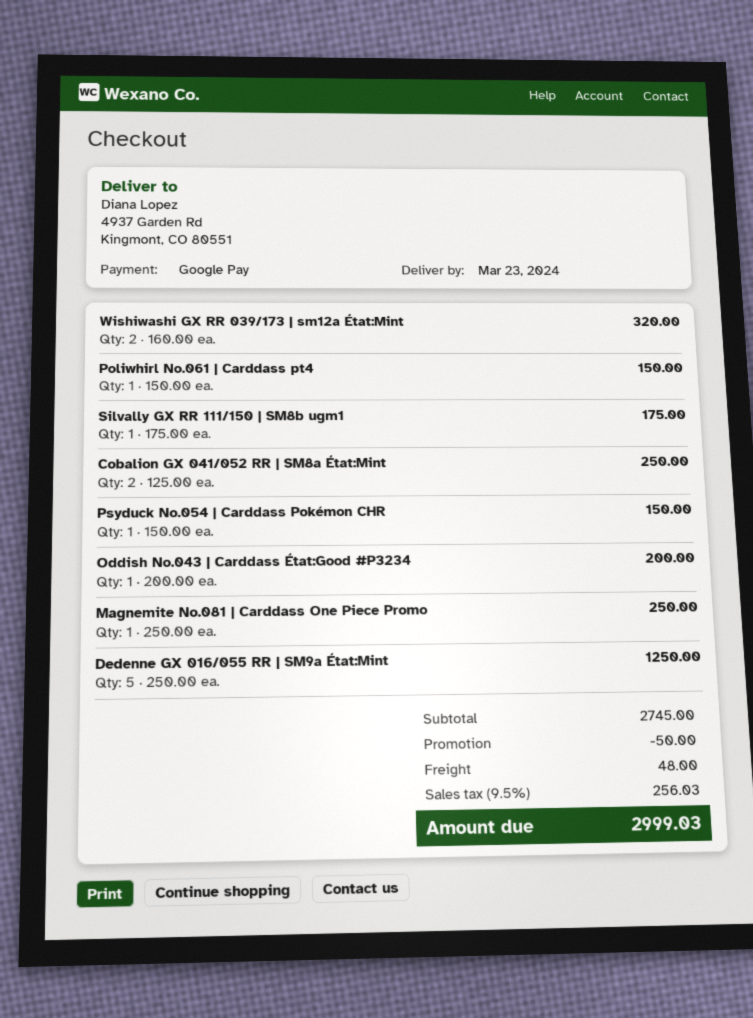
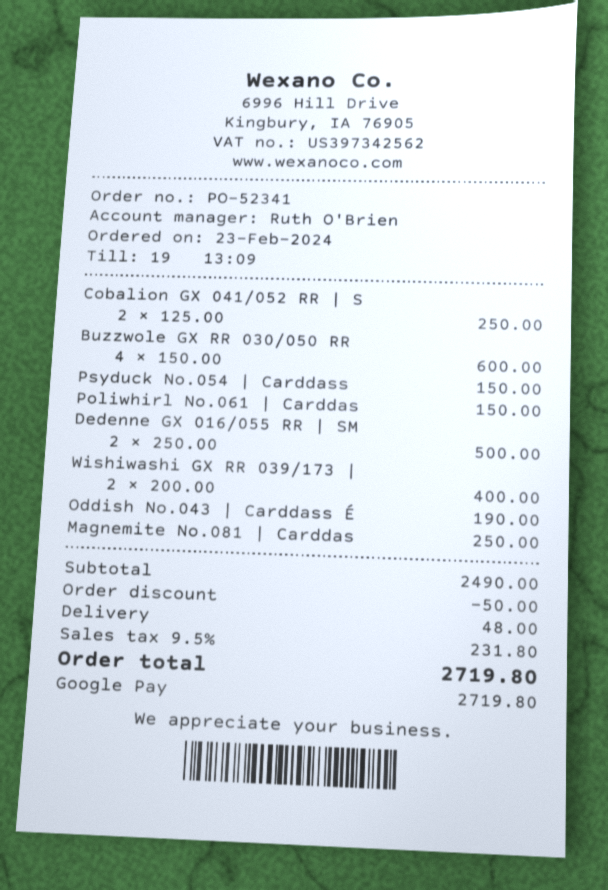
Wishiwashi GX RR 039/173 | sm12a État:Mint: 2 x 160.00 = 320.00 -> 2 x 200.00 = 400.00
Silvally GX RR 111/150 | SM8b ugm1: 1 x 175.00 = 175.00 -> none
Oddish No.043 | Carddass État:Good #P3234: 1 x 200.00 = 200.00 -> 1 x 190.00 = 190.00
Dedenne GX 016/055 RR | SM9a État:Mint: 5 x 250.00 = 1250.00 -> 2 x 250.00 = 500.00
Buzzwole GX RR 030/050 RR: none -> 4 x 150.00 = 600.00
subtotal: 2745.00 -> 2490.00
tax: 9.5% = 256.03 -> 9.5% = 231.80
total: 2999.03 -> 2719.80

